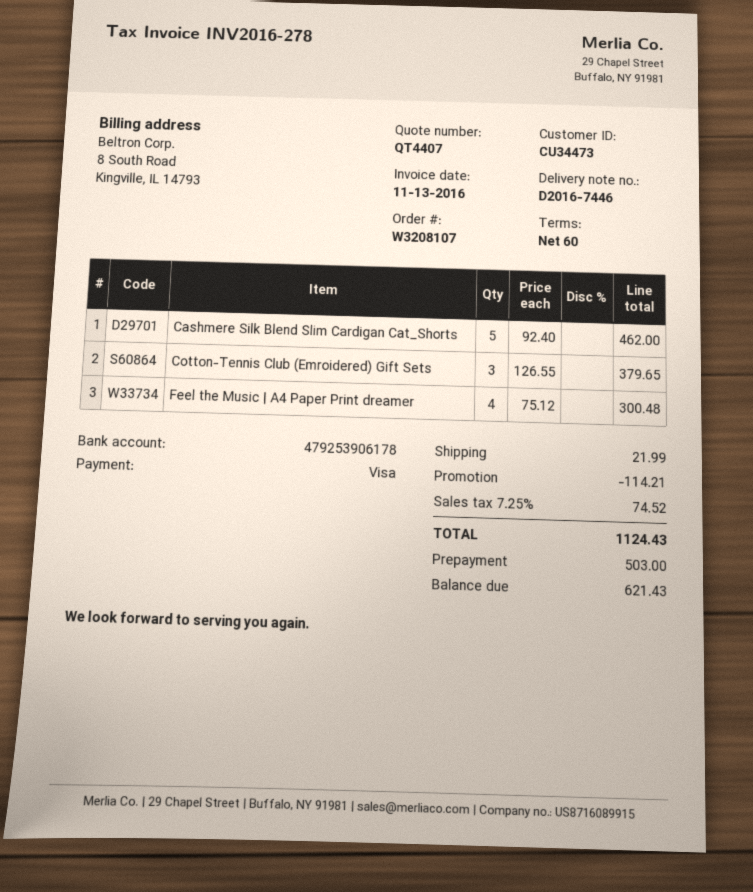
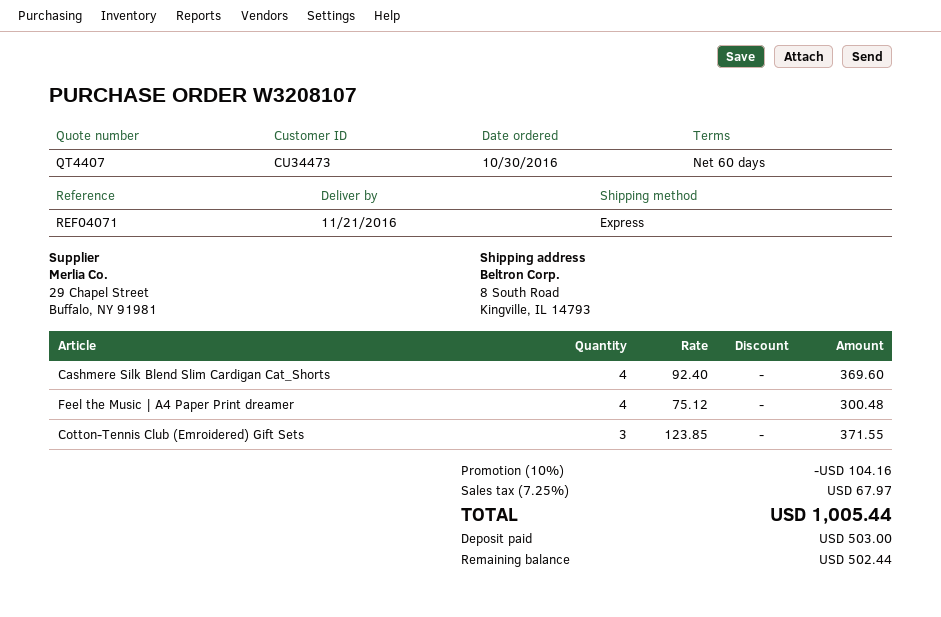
Cashmere Silk Blend Slim Cardigan Cat_Shorts: 5 x 92.40 = 462.00 -> 4 x 92.40 = 369.60
Cotton-Tennis Club (Emroidered) Gift Sets: 3 x 126.55 = 379.65 -> 3 x 123.85 = 371.55
discount: 114.21 -> 104.16
shipping: 21.99 -> none
tax: 7.25% = 74.52 -> 7.25% = 67.97
total: 1124.43 -> 1005.44
balance: 621.43 -> 502.44

